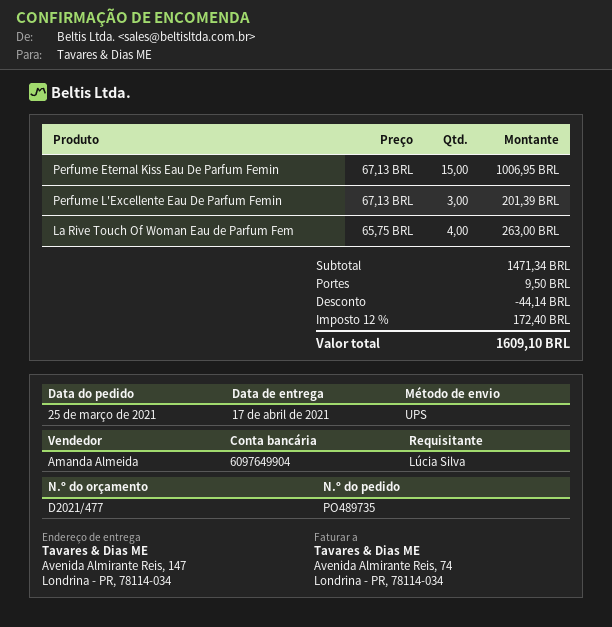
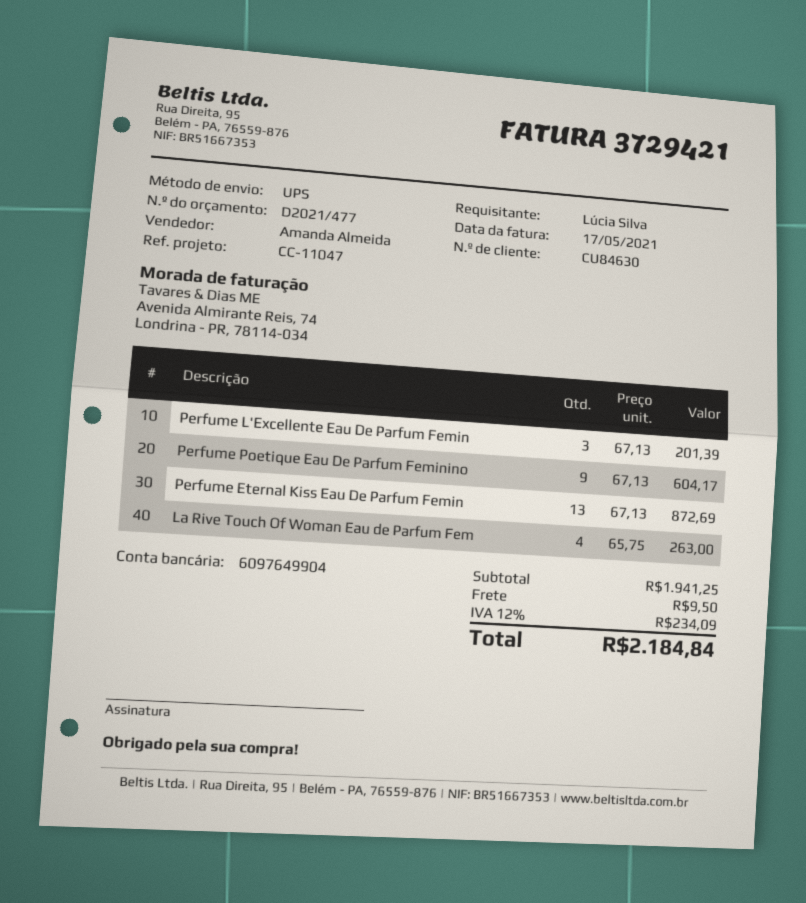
Perfume Eternal Kiss Eau De Parfum Femin: 15 x 67.13 = 1006.95 -> 13 x 67.13 = 872.69
Perfume Poetique Eau De Parfum Feminino: none -> 9 x 67.13 = 604.17
subtotal: 1471.34 -> 1941.25
discount: 44.14 -> none
tax: 12% = 172.40 -> 12% = 234.09
total: 1609.10 -> 2184.84

